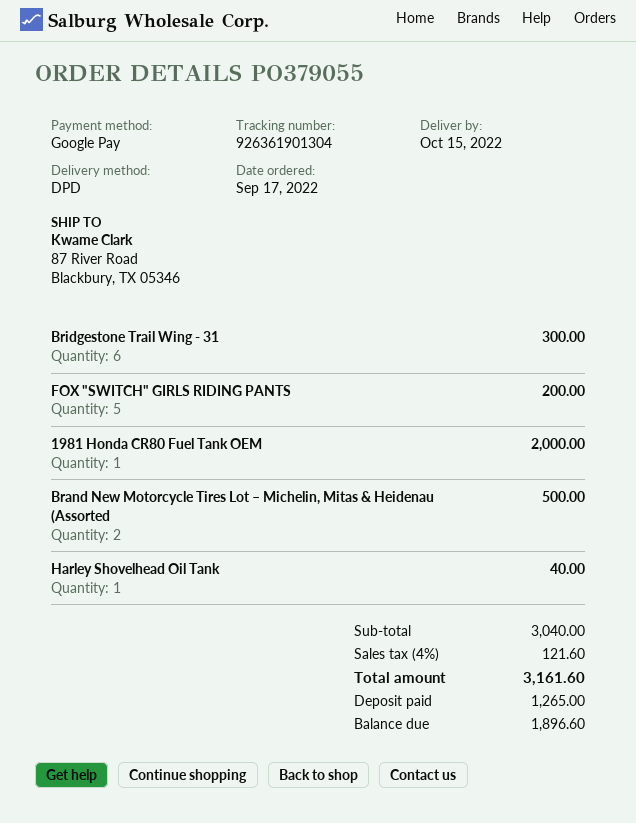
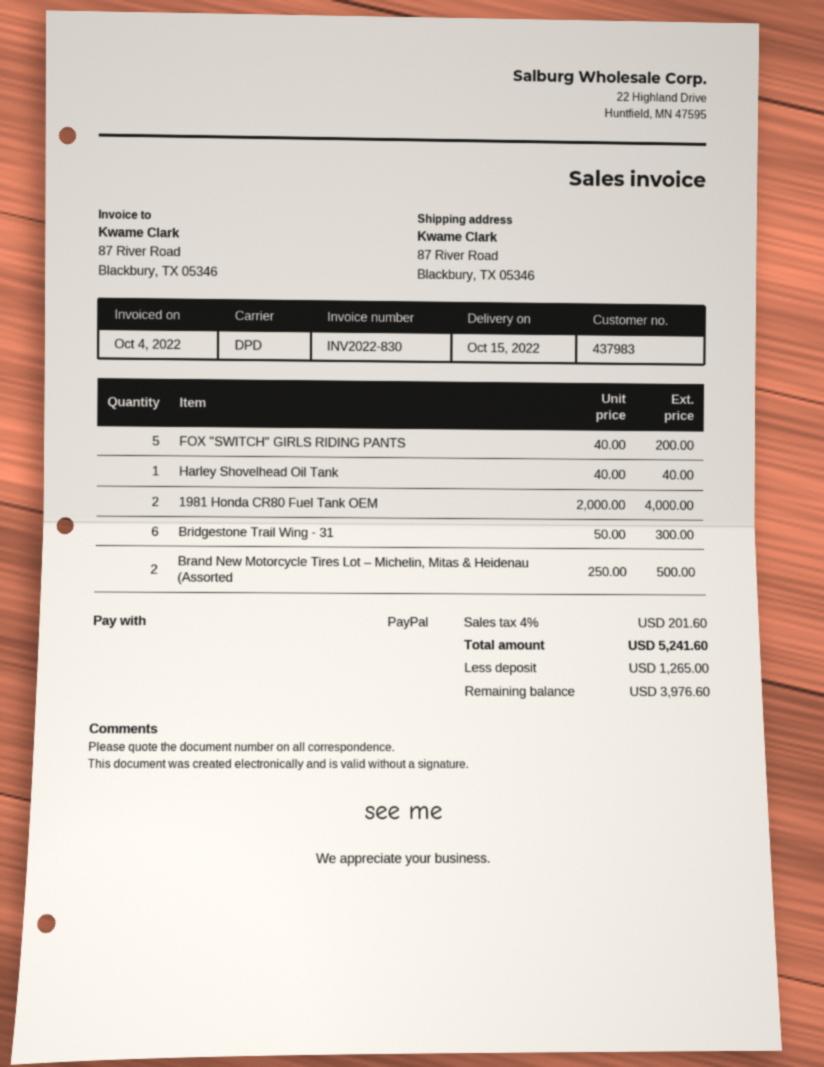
payment method: Google Pay -> PayPal
1981 Honda CR80 Fuel Tank OEM: 1 for 2000.00 -> 2 for 4000.00
tax: 4% = 121.60 -> 4% = 201.60
total: 3161.60 -> 5241.60
balance: 1896.60 -> 3976.60

